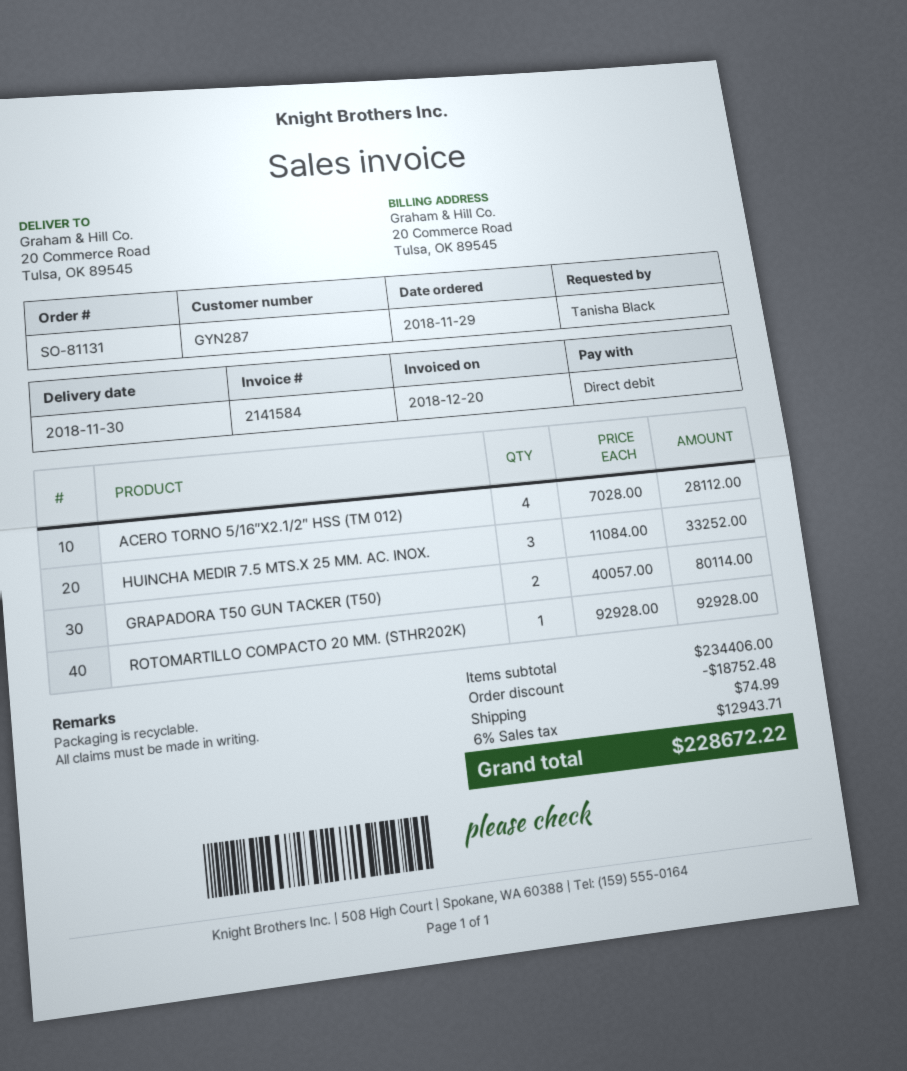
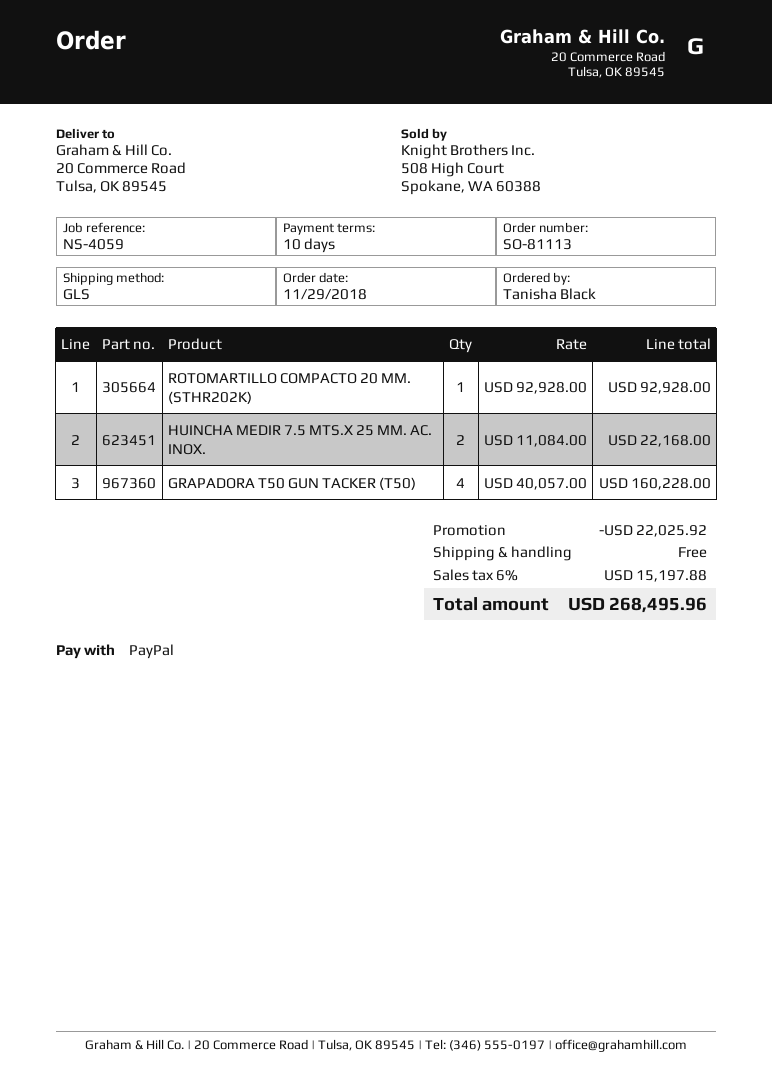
order number: SO-81131 -> SO-81113
payment method: direct debit -> PayPal
ACERO TORNO 5/16″X2.1/2″ HSS (TM 012): 4 x 7028.00 = 28112.00 -> none
HUINCHA MEDIR 7.5 MTS.X 25 MM. AC. INOX.: 3 x 11084.00 = 33252.00 -> 2 x 11084.00 = 22168.00
GRAPADORA T50 GUN TACKER (T50): 2 x 40057.00 = 80114.00 -> 4 x 40057.00 = 160228.00
discount: 18752.48 -> 22025.92
shipping: 74.99 -> 0.00
tax: 6% = 12943.71 -> 6% = 15197.88
total: 228672.22 -> 268495.96

